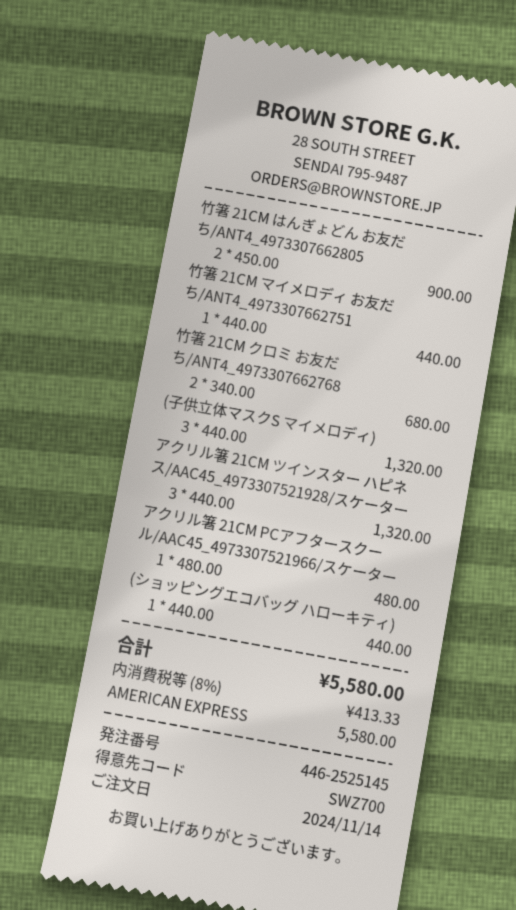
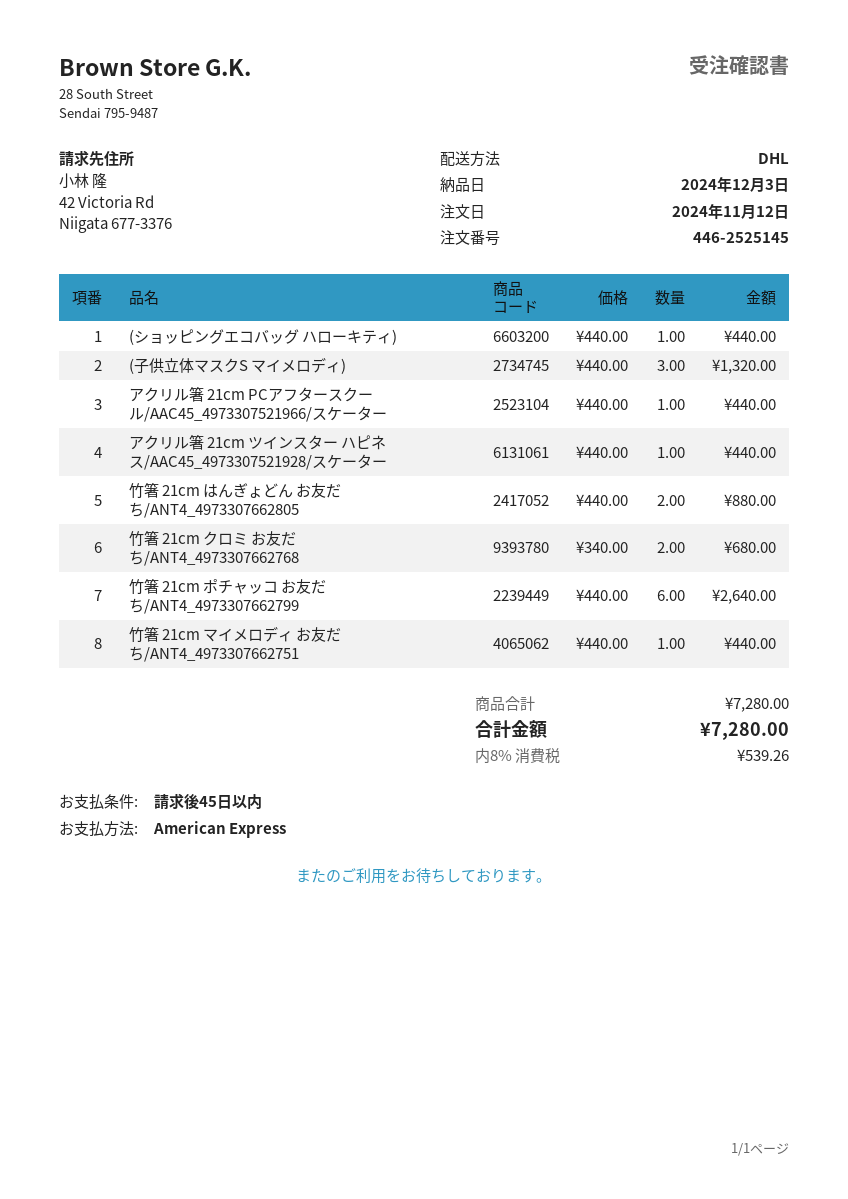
order date: 2024-11-14 -> 2024-11-12
竹箸 21CM はんぎょどん お友だち/ANT4_4973307662805: 2 x 450.00 = 900.00 -> 2 x 440.00 = 880.00
アクリル箸 21CM ツインスター ハピネス/AAC45_4973307521928/スケーター: 3 x 440.00 = 1320.00 -> 1 x 440.00 = 440.00
アクリル箸 21CM PCアフタースクール/AAC45_4973307521966/スケーター: 1 x 480.00 = 480.00 -> 1 x 440.00 = 440.00
竹箸 21cm ポチャッコ お友だち/ANT4_4973307662799: none -> 6 x 440.00 = 2640.00
tax: 8% = 413.33 -> 8% = 539.26
total: 5580.00 -> 7280.00

